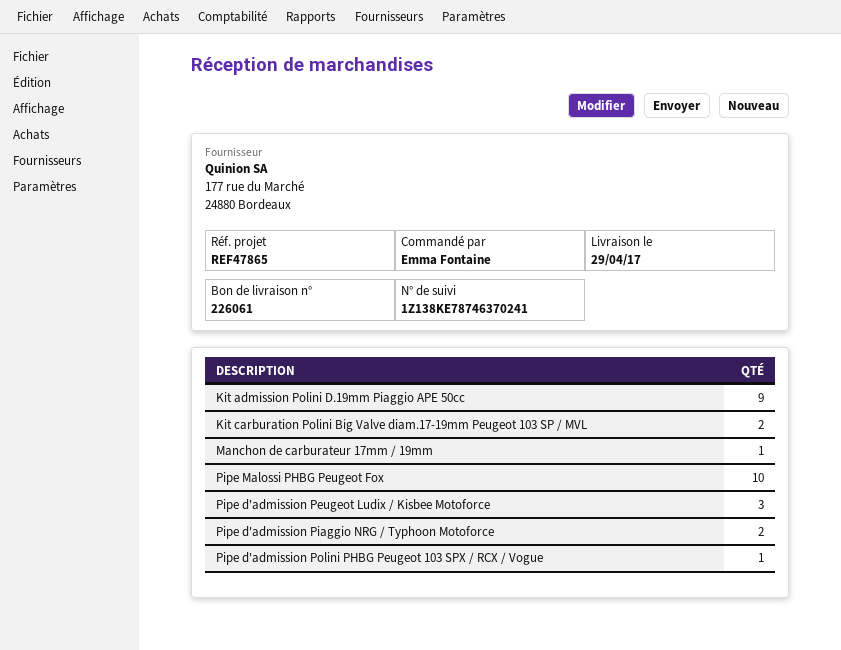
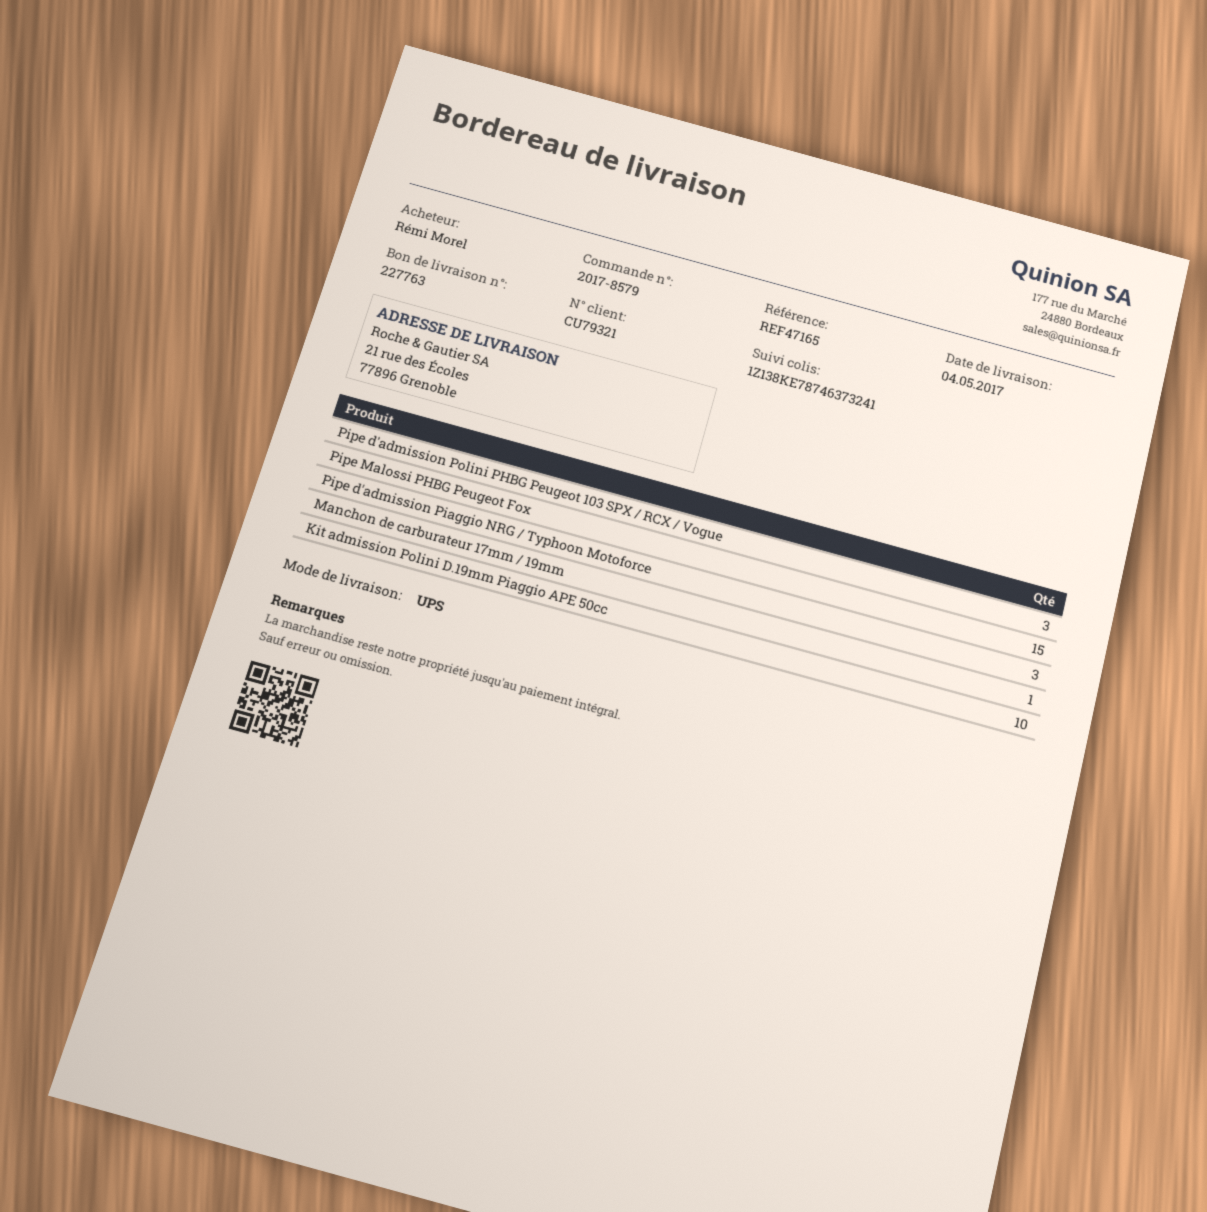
delivery note number: 226061 -> 227763
delivery date: 2017-04-29 -> 2017-05-04
reference: REF47865 -> REF47165
ordered by: Emma Fontaine -> Rémi Morel
tracking number: 1Z138KE78746370241 -> 1Z138KE78746373241
Kit admission Polini D.19mm Piaggio APE 50cc: 9 -> 10
Kit carburation Polini Big Valve diam.17-19mm Peugeot 103 SP / MVL: 2 -> none
Pipe Malossi PHBG Peugeot Fox: 10 -> 15
Pipe d'admission Peugeot Ludix / Kisbee Motoforce: 3 -> none
Pipe d'admission Piaggio NRG / Typhoon Motoforce: 2 -> 3
Pipe d'admission Polini PHBG Peugeot 103 SPX / RCX / Vogue: 1 -> 3

